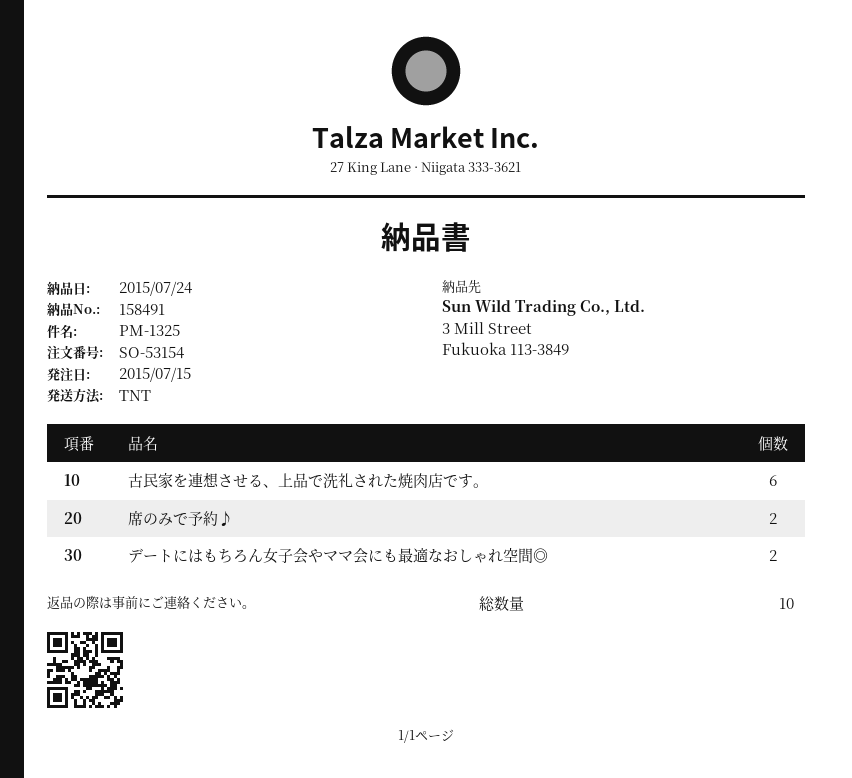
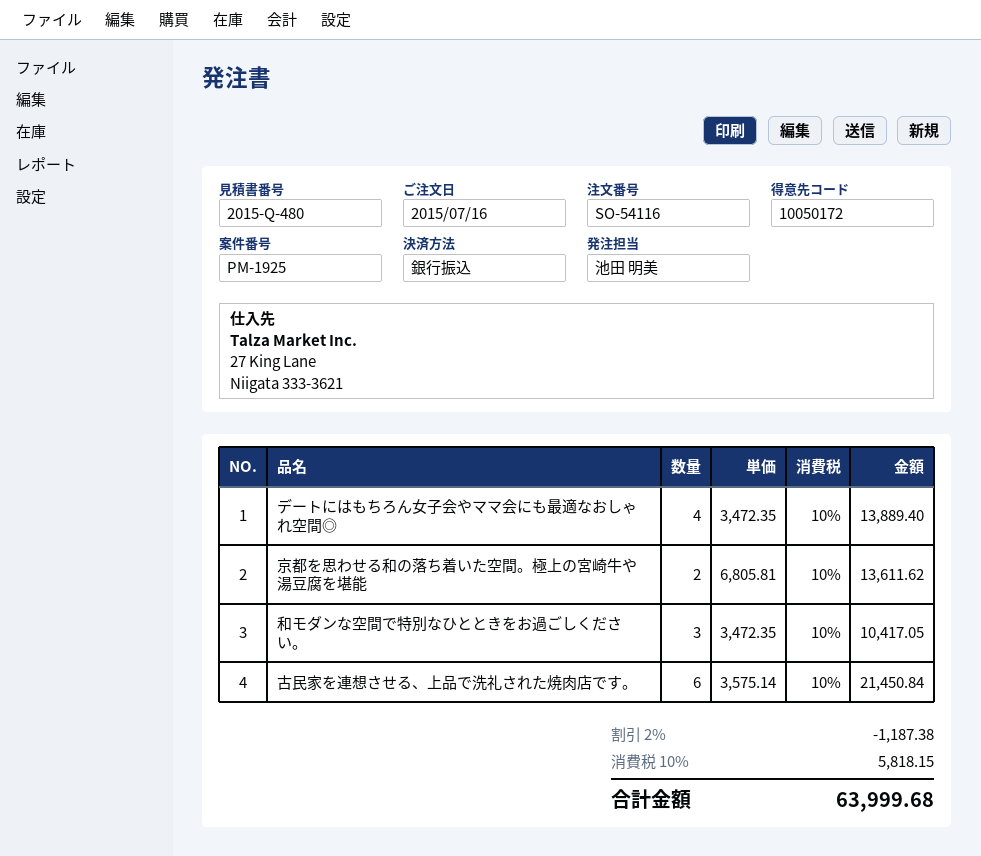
order number: SO-53154 -> SO-54116
order date: 2015-07-15 -> 2015-07-16
reference: PM-1325 -> PM-1925
席のみで予約♪: 2 -> none
デートにはもちろん女子会やママ会にも最適なおしゃれ空間◎: 2 -> 4
京都を思わせる和の落ち着いた空間。極上の宮崎牛や湯豆腐を堪能: none -> 2
和モダンな空間で特別なひとときをお過ごしください。: none -> 3

